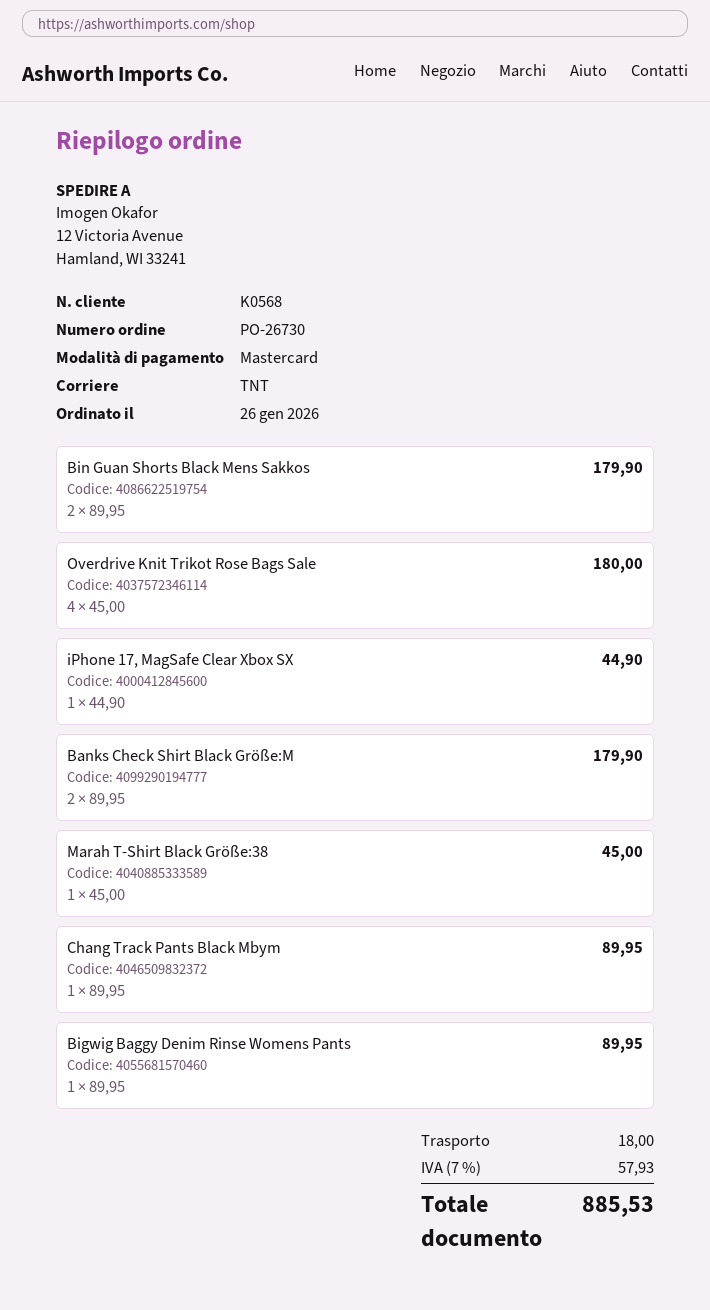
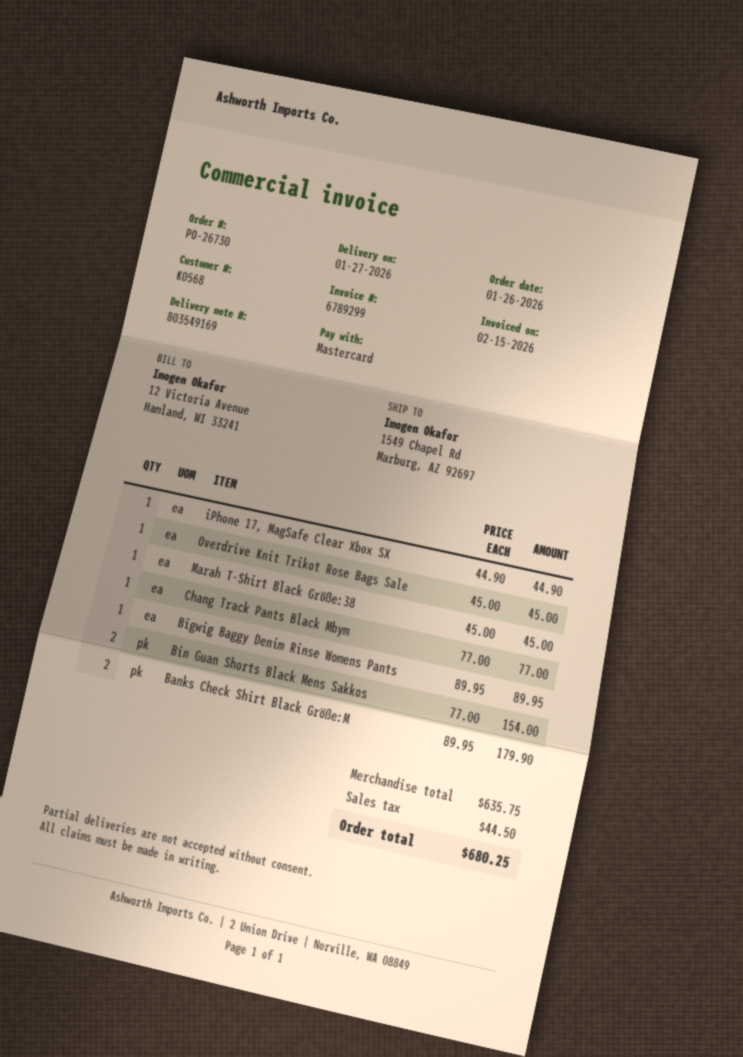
ship to: 12 Victoria Avenue, Hamland, WI 33241 -> 1549 Chapel Rd, Marburg, AZ 92697
Bin Guan Shorts Black Mens Sakkos: 2 x 89.95 = 179.90 -> 2 x 77.00 = 154.00
Overdrive Knit Trikot Rose Bags Sale: 4 x 45.00 = 180.00 -> 1 x 45.00 = 45.00
Chang Track Pants Black Mbym: 1 x 89.95 = 89.95 -> 1 x 77.00 = 77.00
shipping: 18.00 -> none
tax: 57.93 -> 44.50
total: 885.53 -> 680.25

